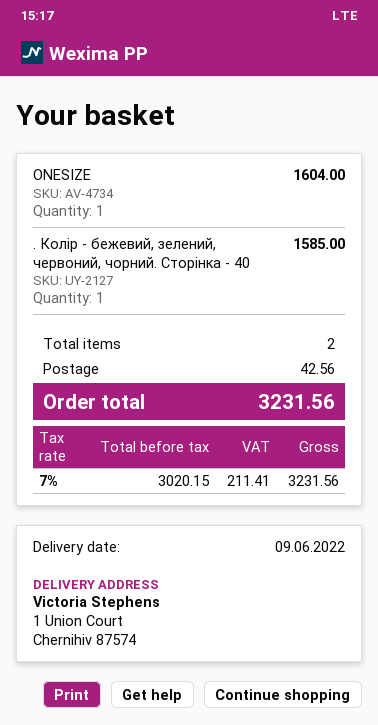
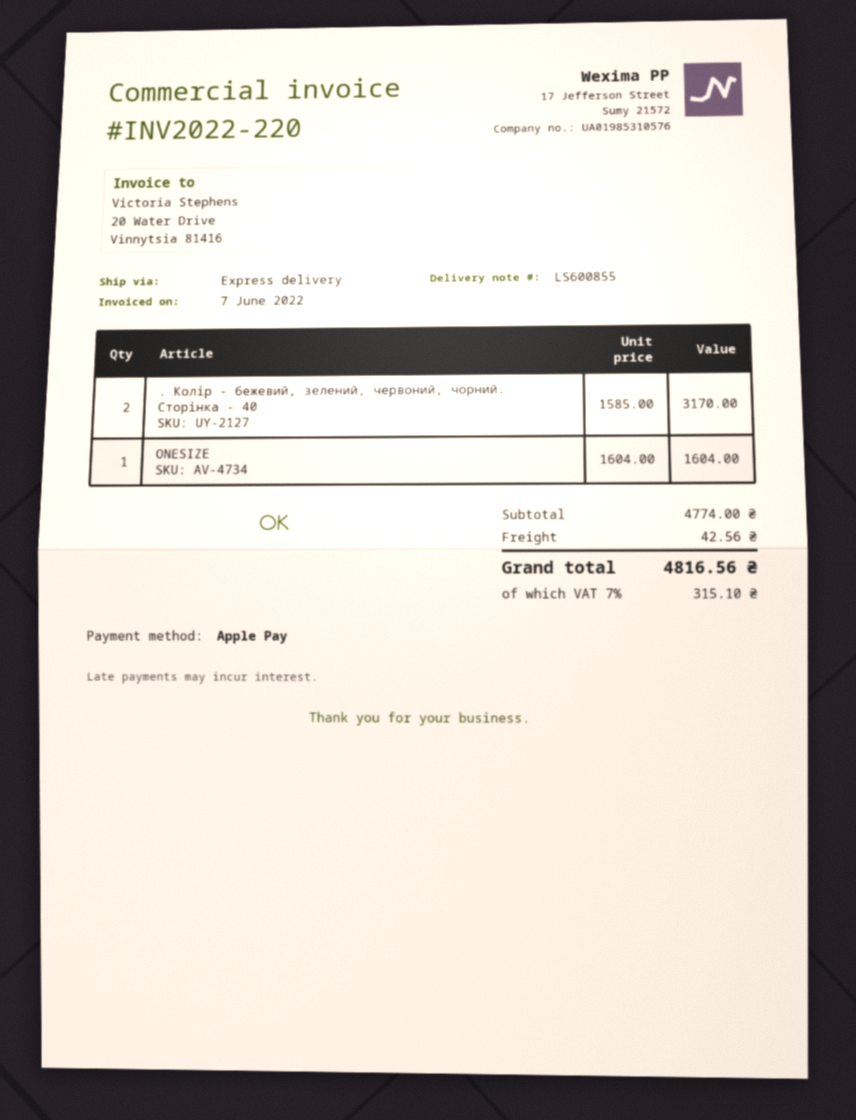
. Колір - бежевий, зелений, червоний, чорний. Сторінка - 40: 1 for 1585.00 -> 2 for 3170.00
tax: 7% = 211.41 -> 7% = 315.10
total: 3231.56 -> 4816.56

